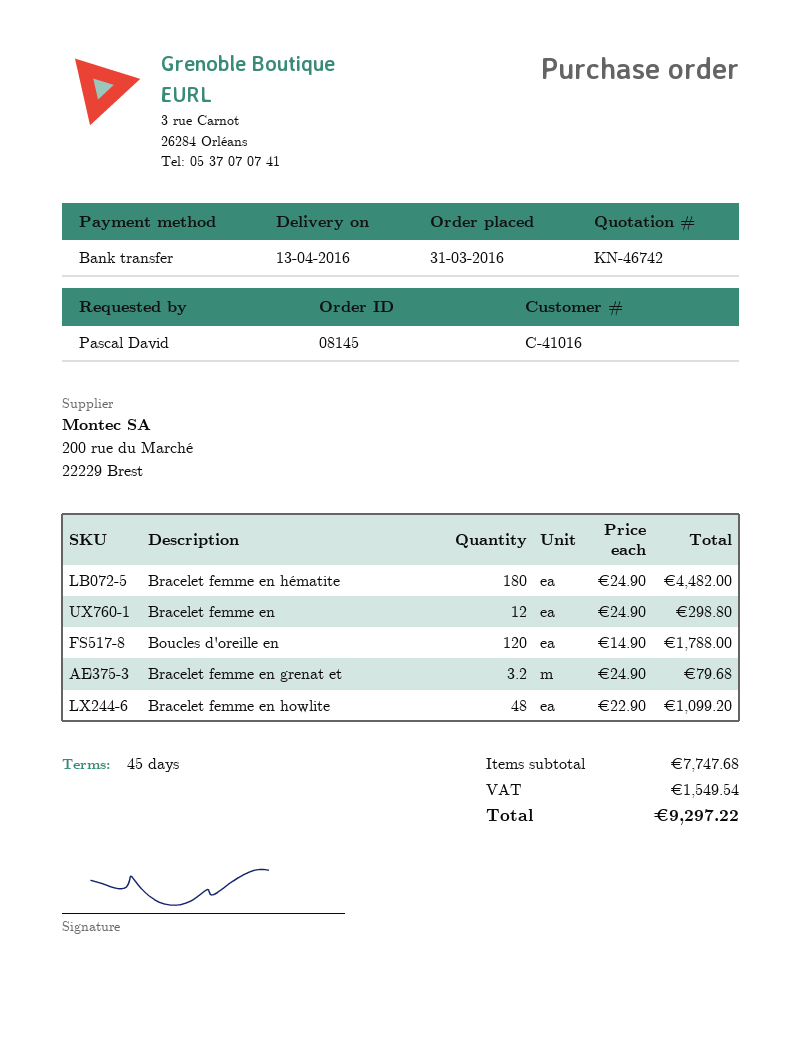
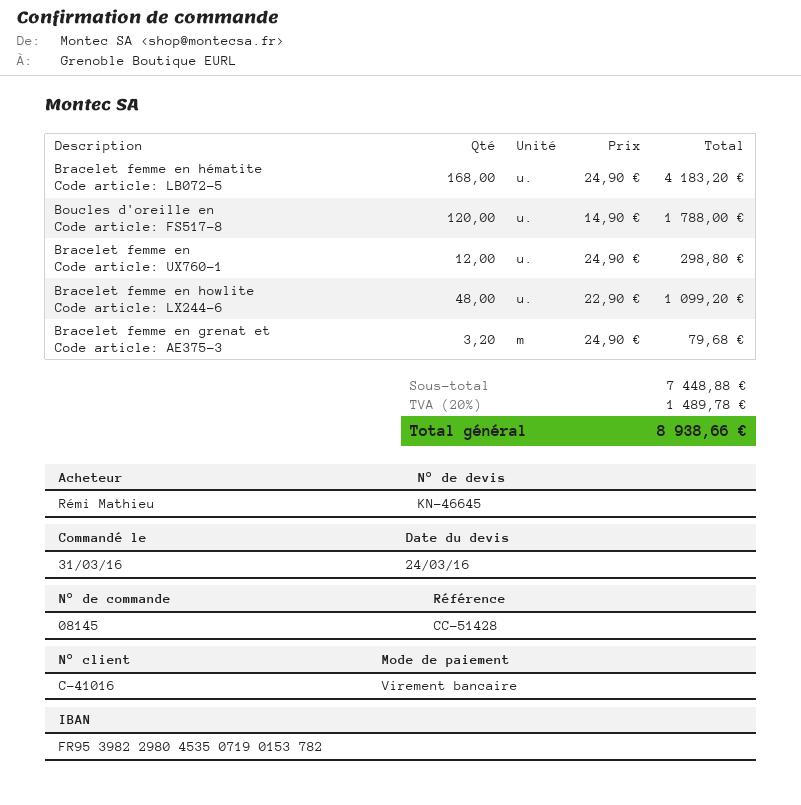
quote number: KN-46742 -> KN-46645
ordered by: Pascal David -> Rémi Mathieu
Bracelet femme en hématite: 180 x 24.90 = 4482.00 -> 168 x 24.90 = 4183.20
subtotal: 7747.68 -> 7448.88
tax: 1549.54 -> 1489.78
total: 9297.22 -> 8938.66

